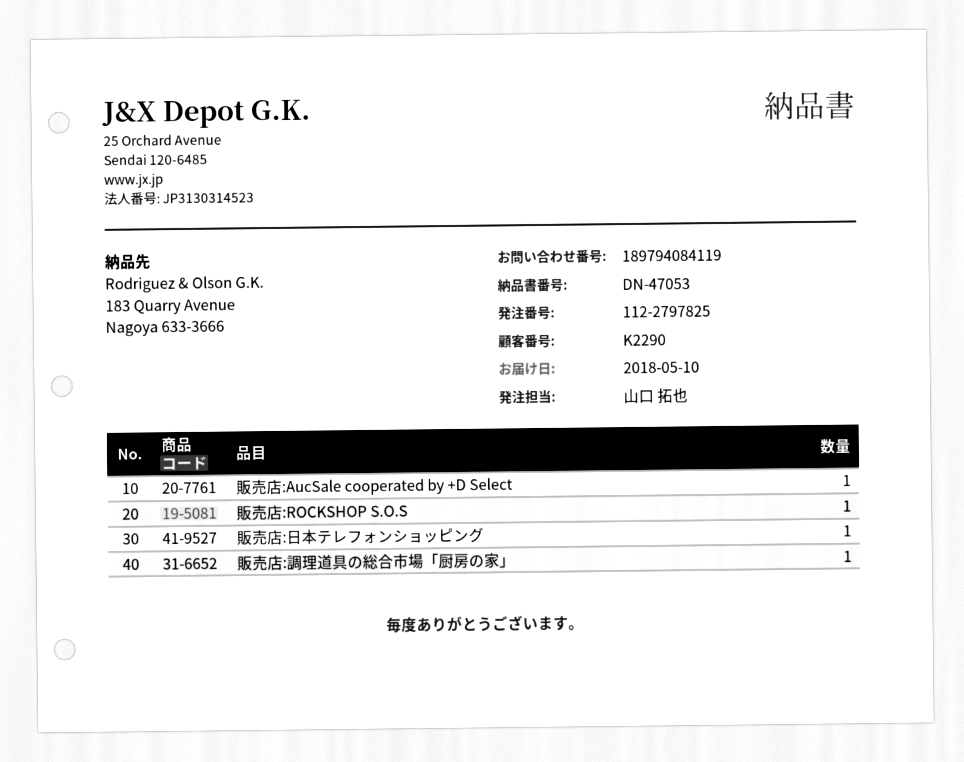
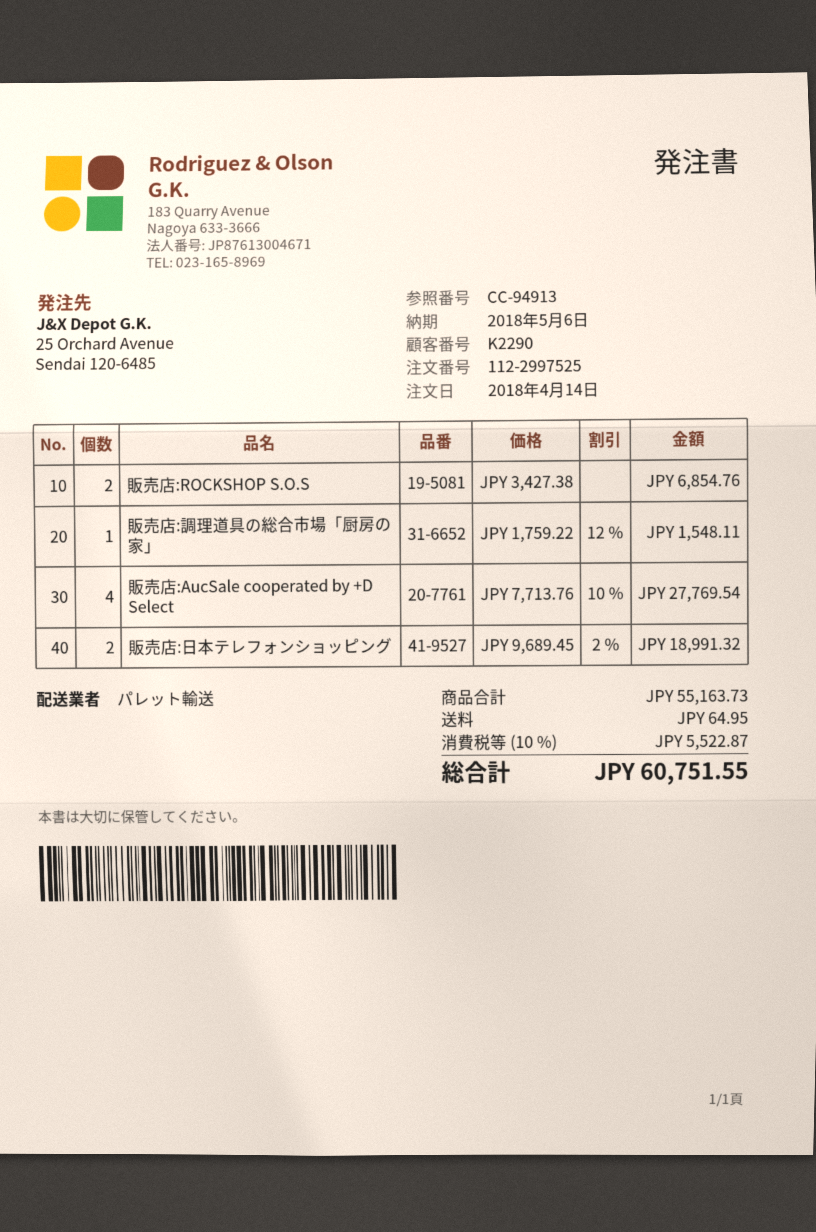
order number: 112-2797825 -> 112-2997525
delivery date: 2018-05-10 -> 2018-05-06
販売店:AucSale cooperated by +D Select: 1 -> 4
販売店:ROCKSHOP S.O.S: 1 -> 2
販売店:日本テレフォンショッピング: 1 -> 2

